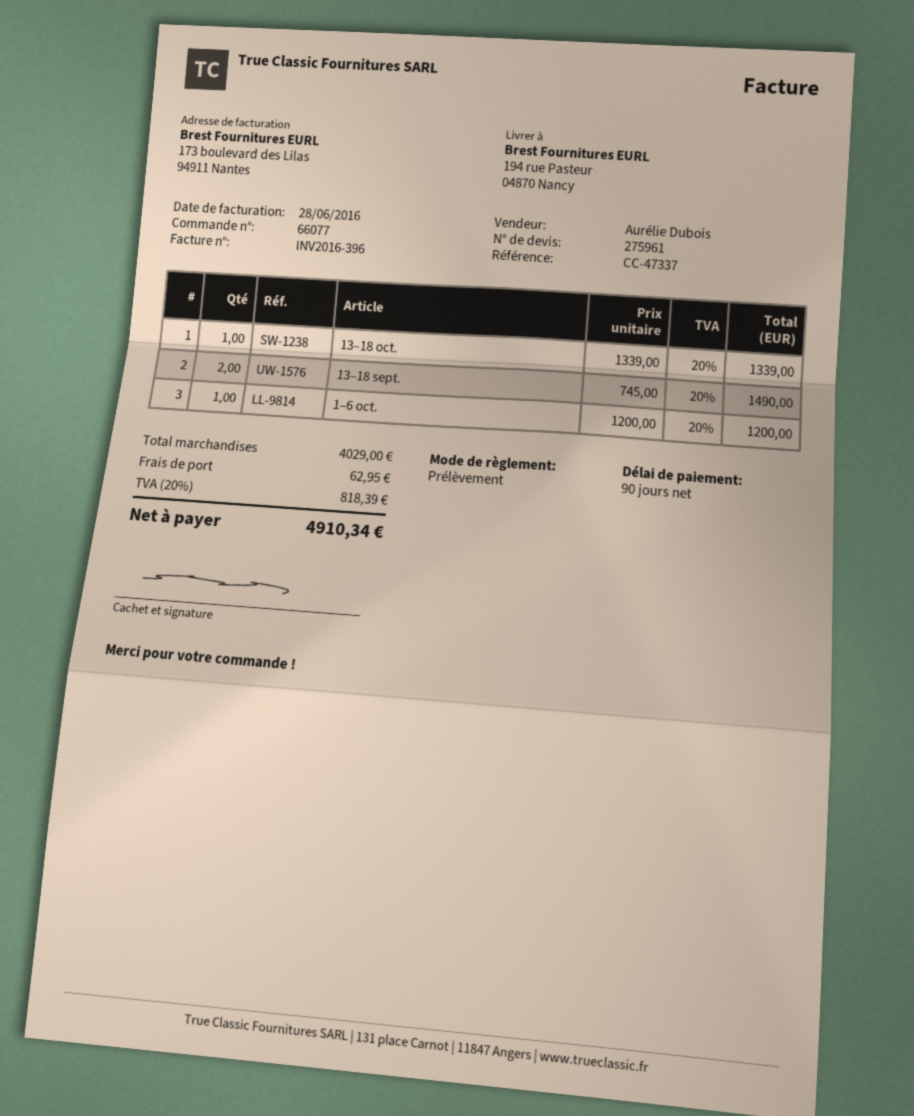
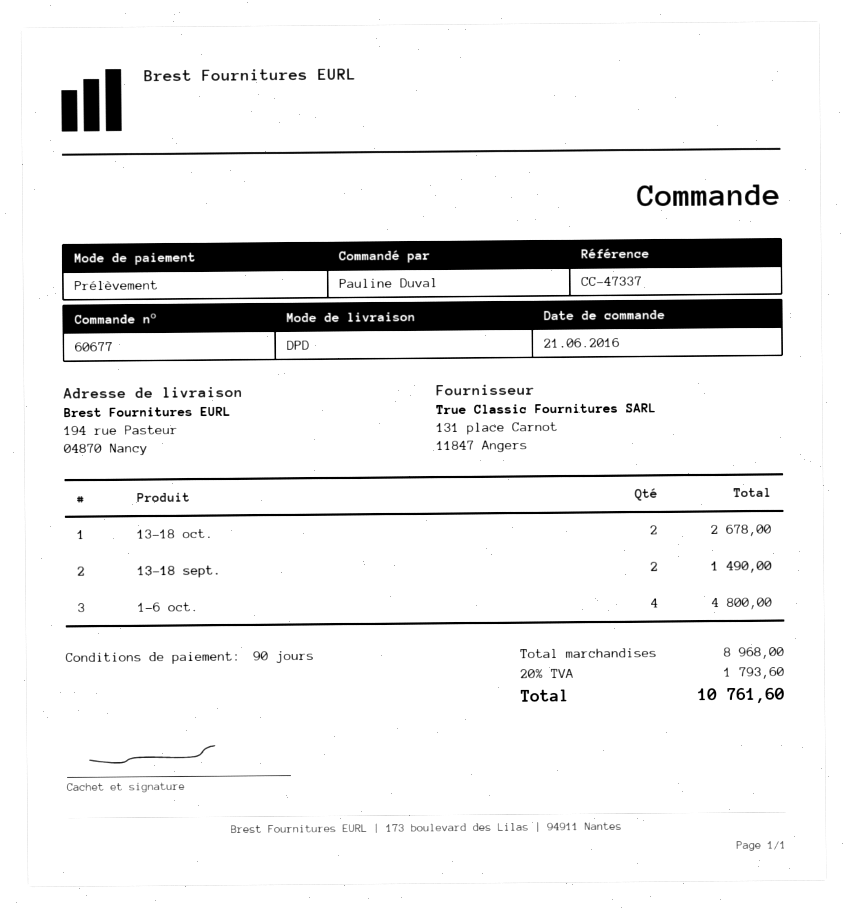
order number: 66077 -> 60677
13–18 oct.: 1 for 1339.00 -> 2 for 2678.00
1–6 oct.: 1 for 1200.00 -> 4 for 4800.00
subtotal: 4029.00 -> 8968.00
shipping: 62.95 -> none
tax: 20% = 818.39 -> 20% = 1793.60
total: 4910.34 -> 10761.60

